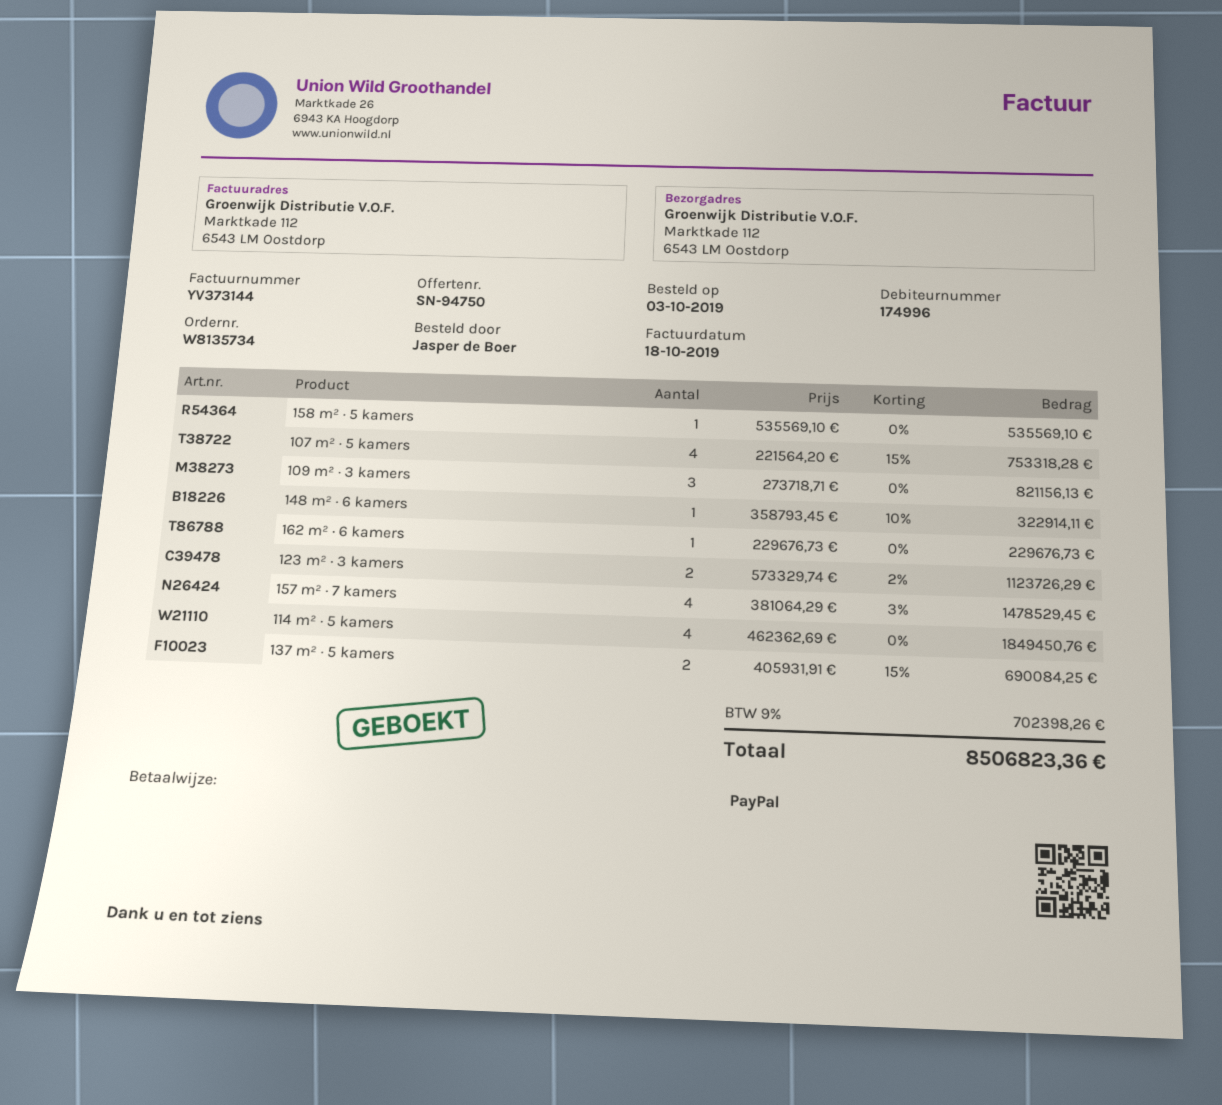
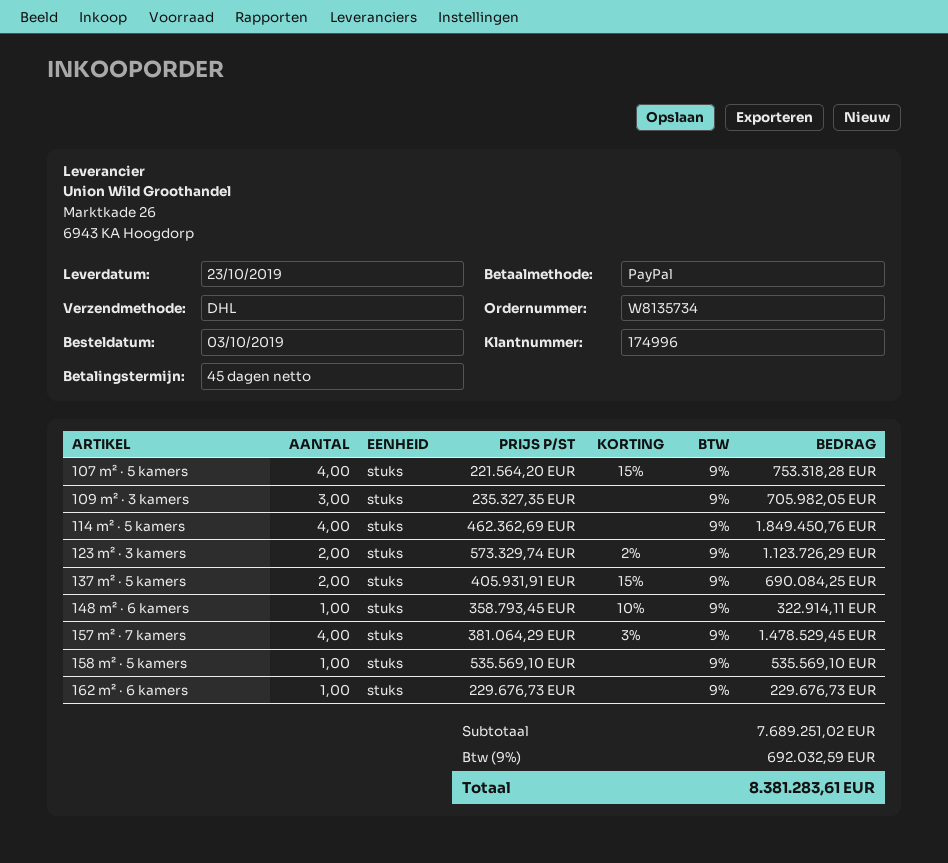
109 m² · 3 kamers: 3 x 273718.71 = 821156.13 -> 3 x 235327.35 = 705982.05
tax: 9% = 702398.26 -> 9% = 692032.59
total: 8506823.36 -> 8381283.61

